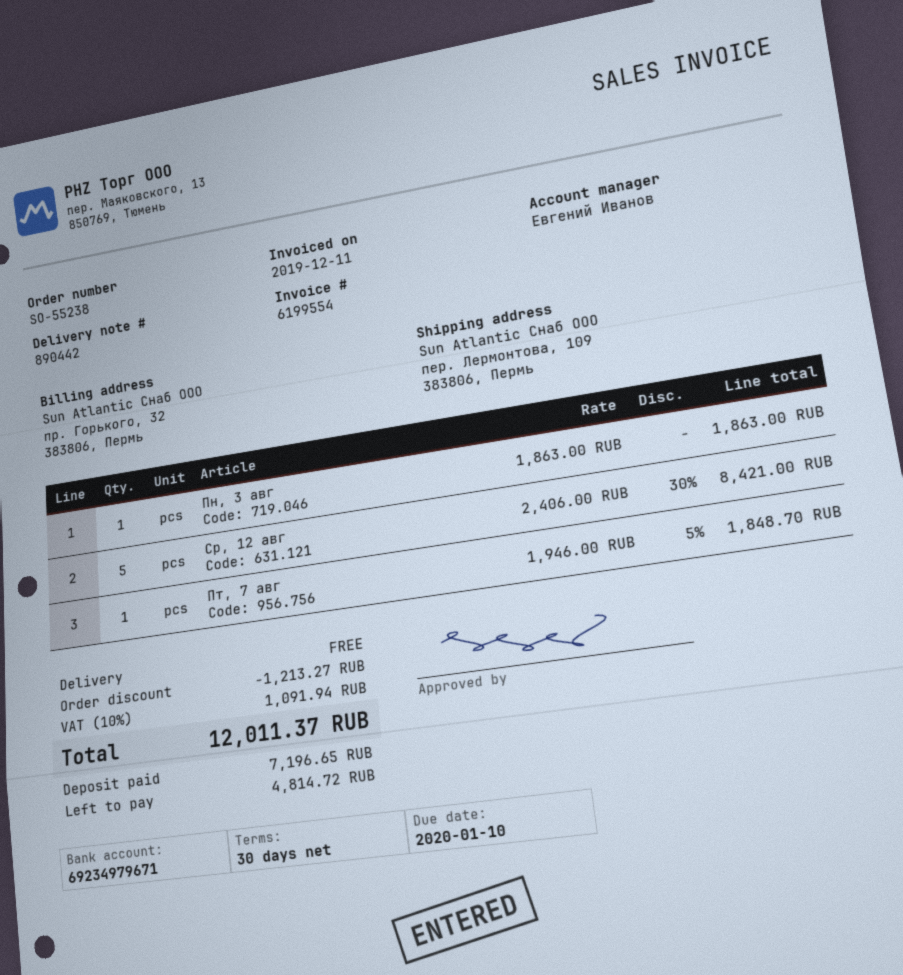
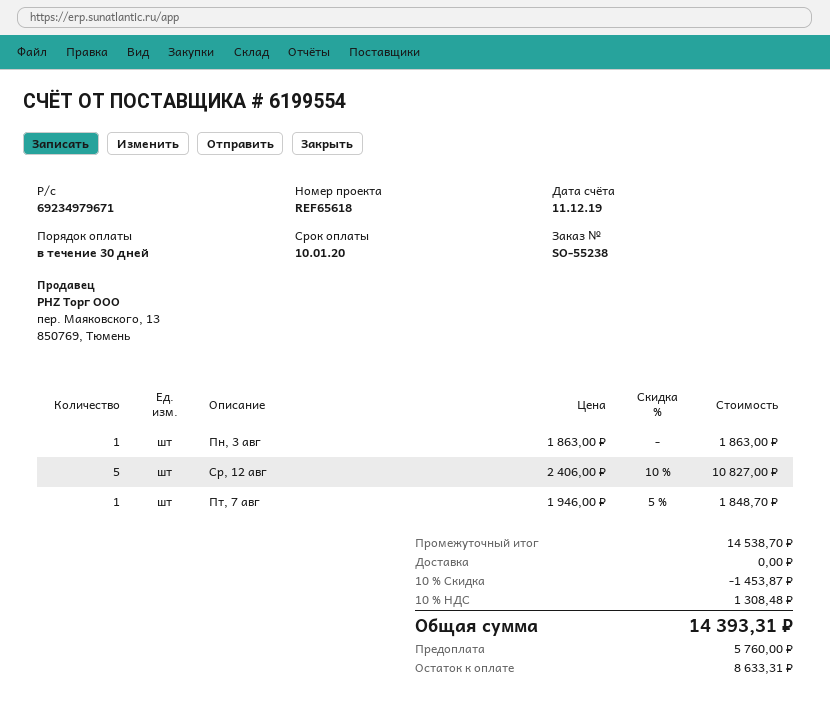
Ср, 12 авг: 5 x 2406.00 - 30% = 8421.00 -> 5 x 2406.00 - 10% = 10827.00
discount: 1213.27 -> 1453.87
tax: 10% = 1091.94 -> 10% = 1308.48
total: 12011.37 -> 14393.31
deposit: 7196.65 -> 5760.00
balance: 4814.72 -> 8633.31

